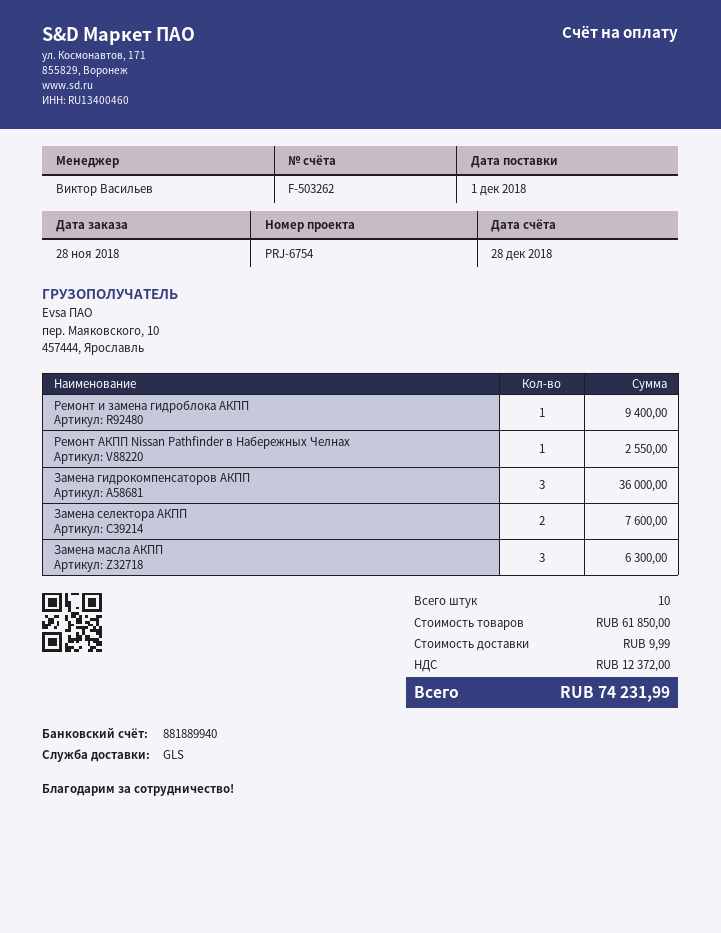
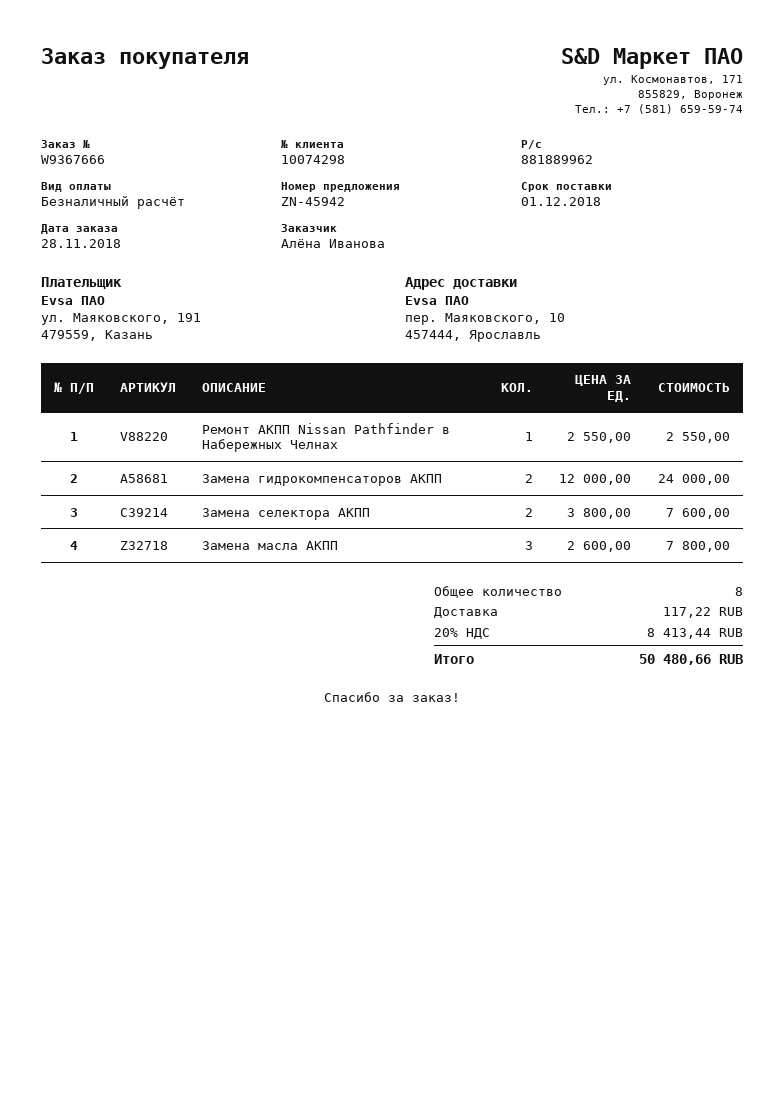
bank account: 881889940 -> 881889962
Ремонт и замена гидроблока АКПП: 1 for 9400.00 -> none
Замена гидрокомпенсаторов АКПП: 3 for 36000.00 -> 2 for 24000.00
Замена масла АКПП: 3 for 6300.00 -> 3 for 7800.00
total quantity: 10 -> 8
shipping: 9.99 -> 117.22
tax: 12372.00 -> 8413.44
total: 74231.99 -> 50480.66

